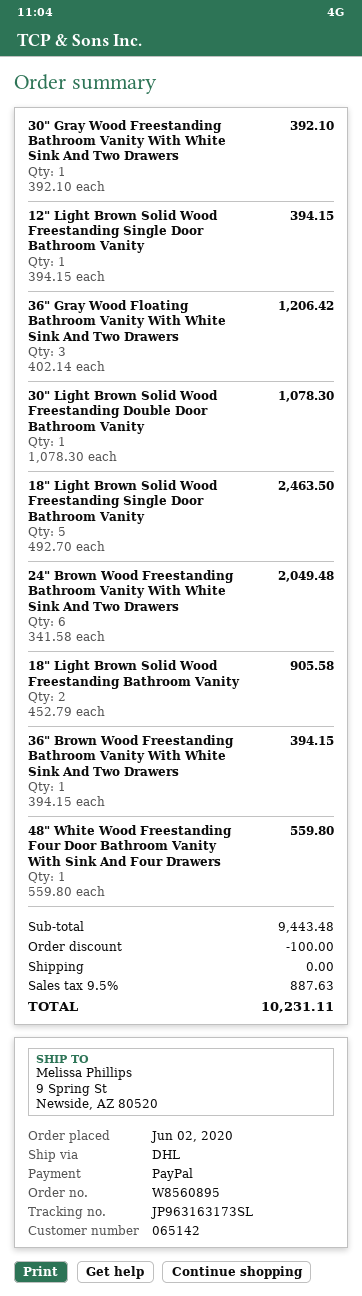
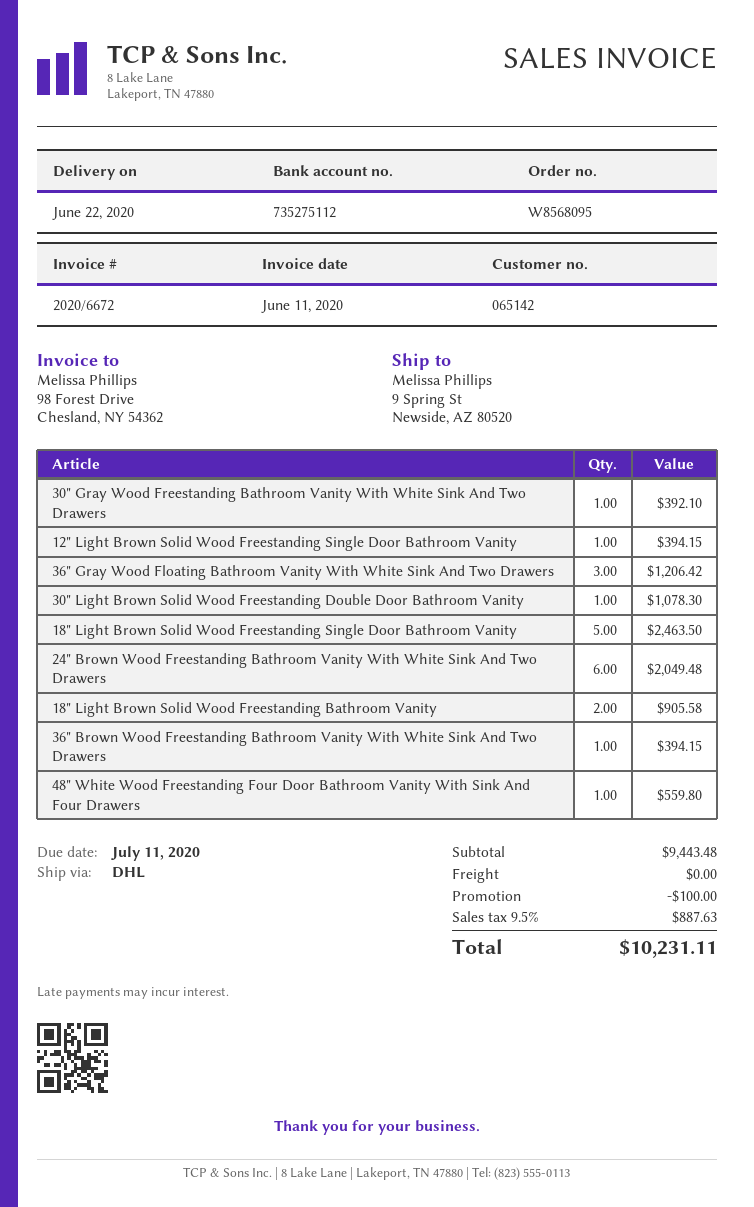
order number: W8560895 -> W8568095

